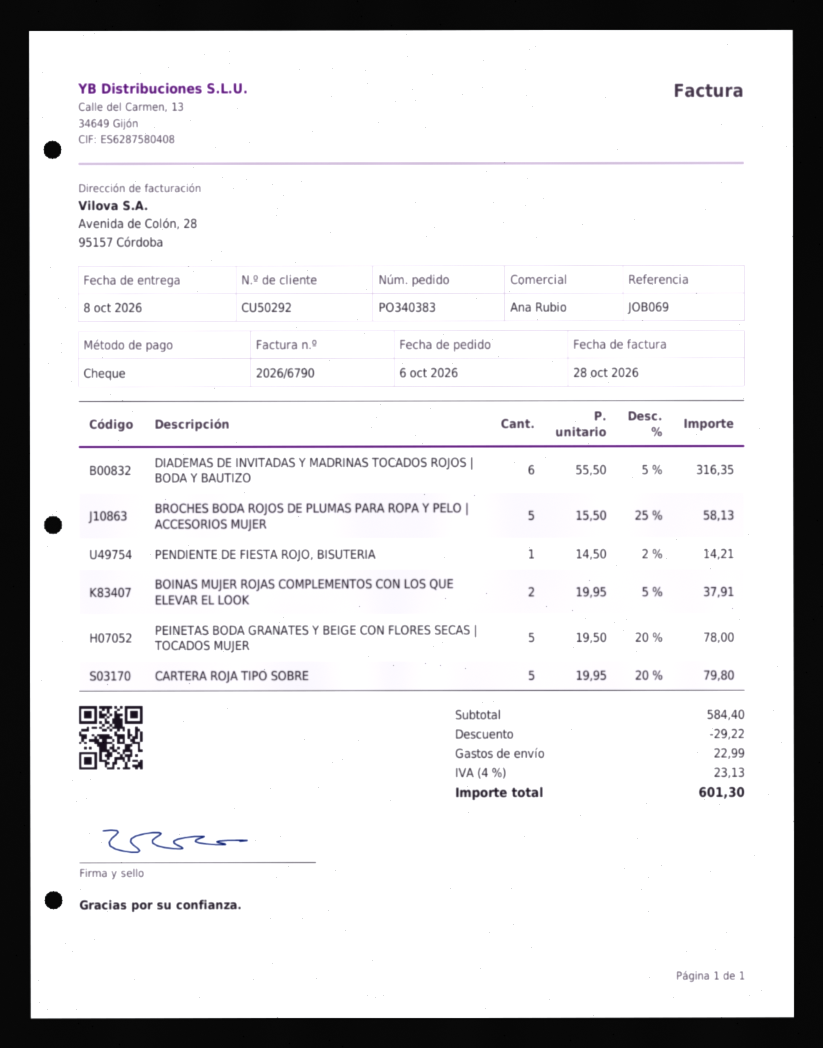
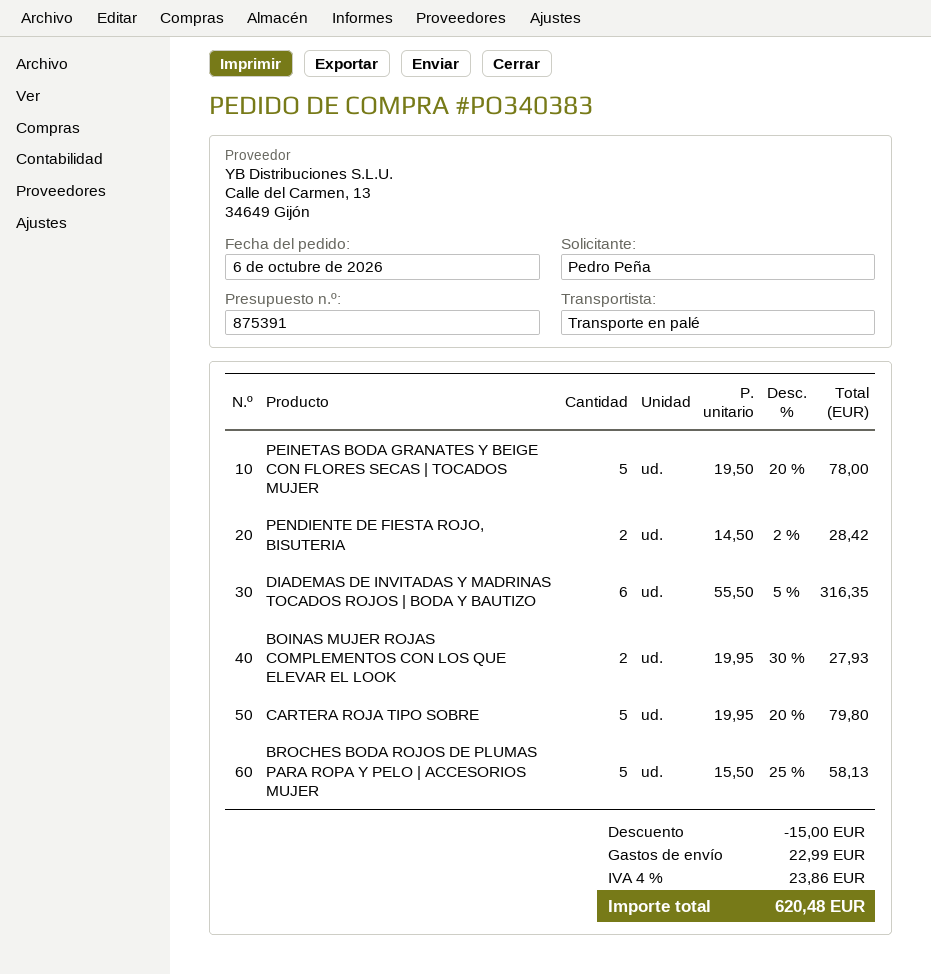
PENDIENTE DE FIESTA ROJO, BISUTERIA: 1 x 14.50 - 2% = 14.21 -> 2 x 14.50 - 2% = 28.42
BOINAS MUJER ROJAS COMPLEMENTOS CON LOS QUE ELEVAR EL LOOK: 2 x 19.95 - 5% = 37.91 -> 2 x 19.95 - 30% = 27.93
discount: 29.22 -> 15.00
tax: 4% = 23.13 -> 4% = 23.86
total: 601.30 -> 620.48

